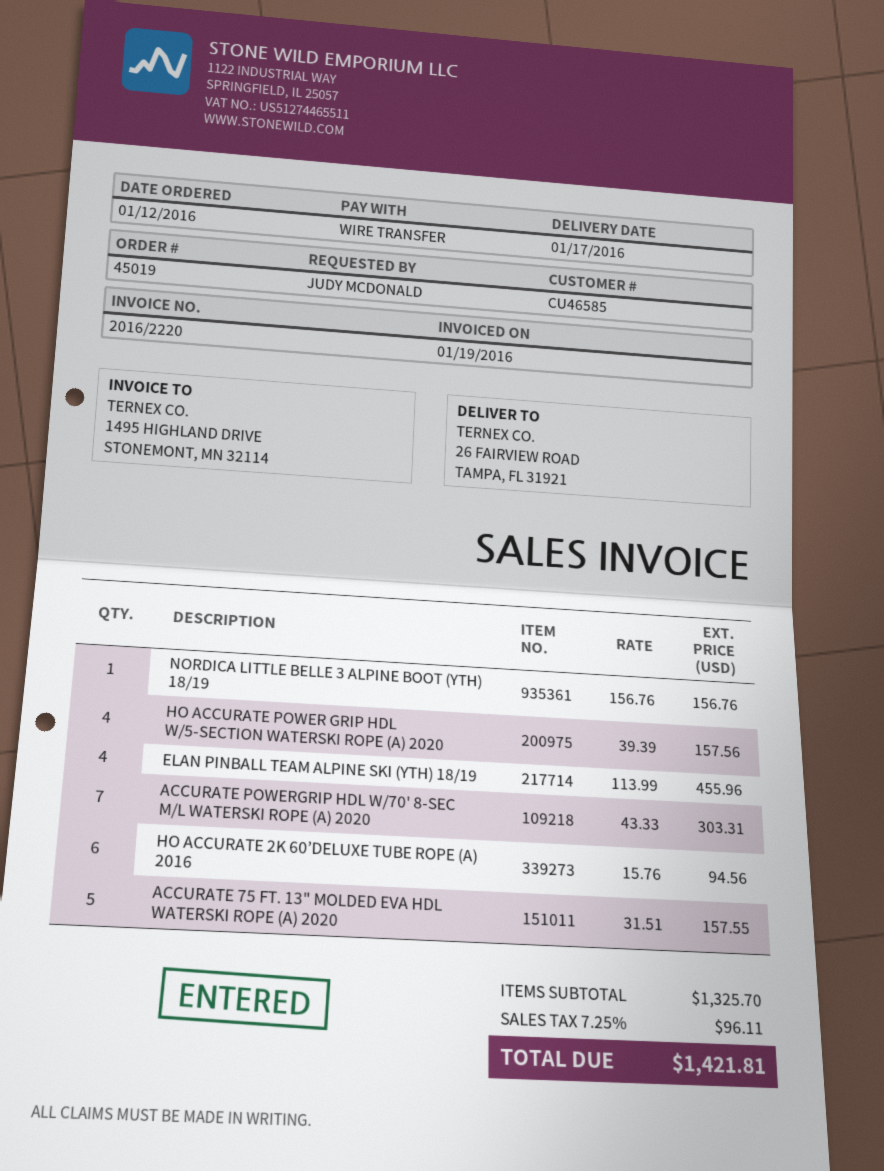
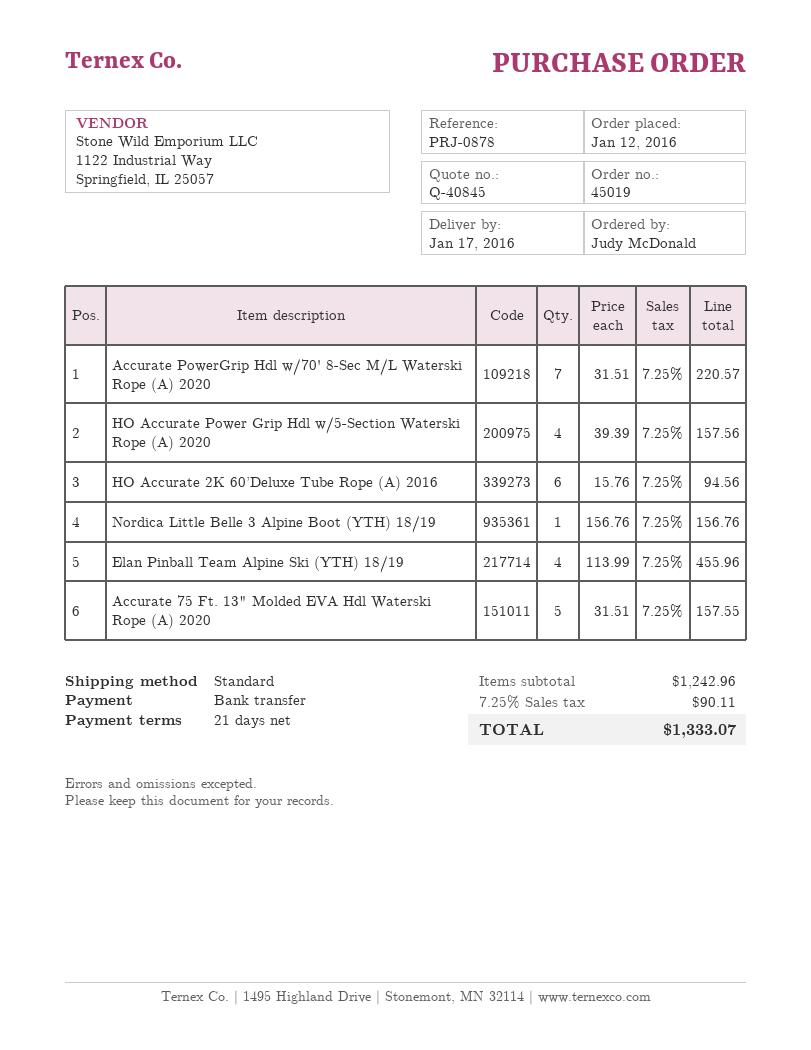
ACCURATE POWERGRIP HDL W/70' 8-SEC M/L WATERSKI ROPE (A) 2020: 7 x 43.33 = 303.31 -> 7 x 31.51 = 220.57
subtotal: 1325.70 -> 1242.96
tax: 7.25% = 96.11 -> 7.25% = 90.11
total: 1421.81 -> 1333.07

